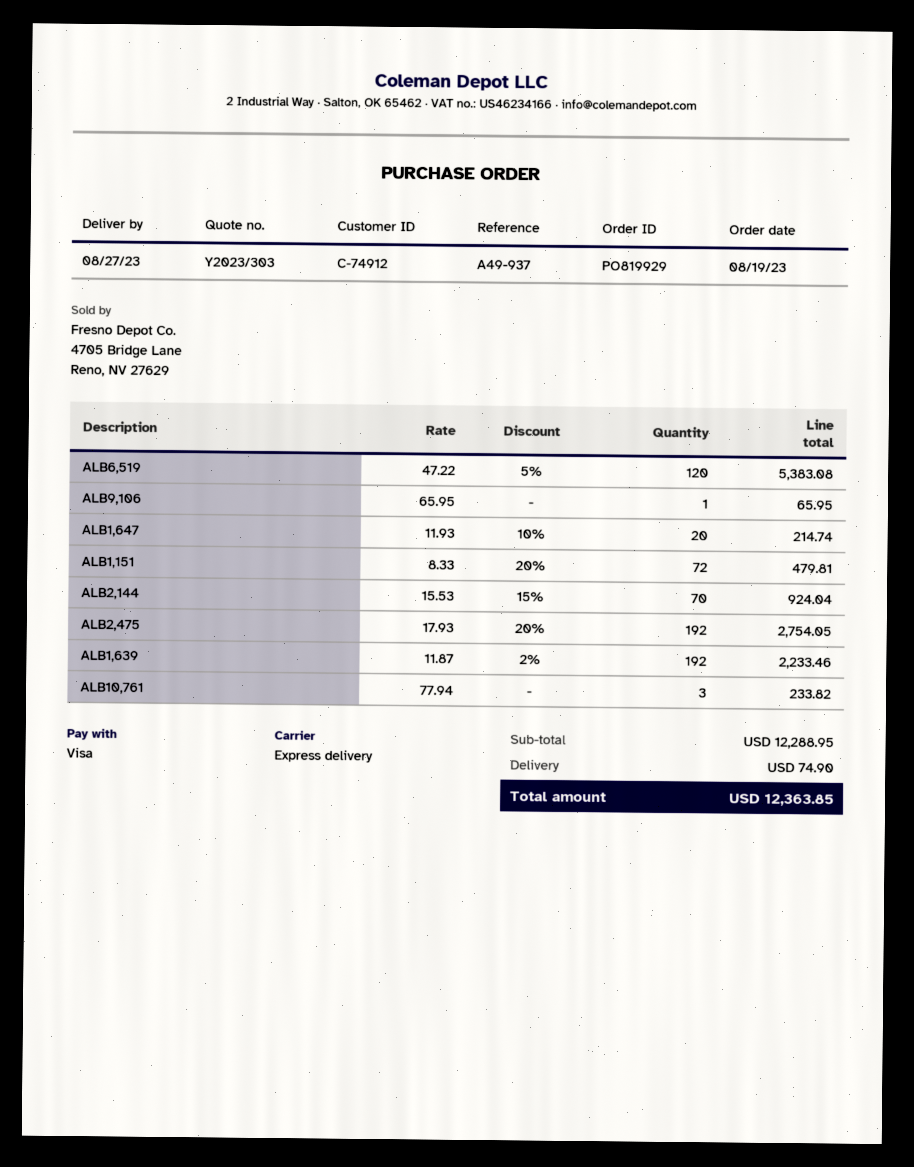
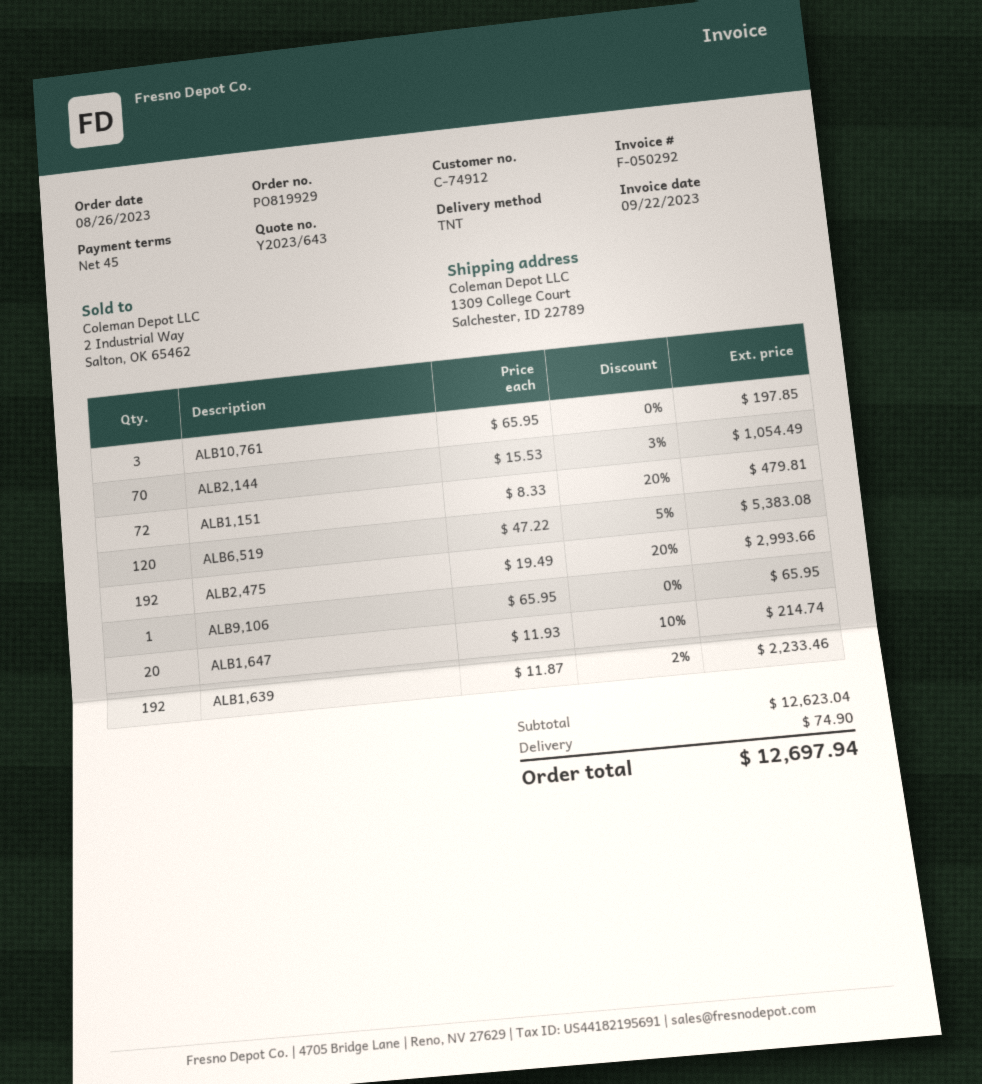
quote number: Y2023/303 -> Y2023/643
order date: 2023-08-19 -> 2023-08-26
shipping method: express -> TNT
ALB2,144: 70 x 15.53 - 15% = 924.04 -> 70 x 15.53 - 3% = 1054.49
ALB2,475: 192 x 17.93 - 20% = 2754.05 -> 192 x 19.49 - 20% = 2993.66
ALB10,761: 3 x 77.94 = 233.82 -> 3 x 65.95 = 197.85
subtotal: 12288.95 -> 12623.04
total: 12363.85 -> 12697.94

